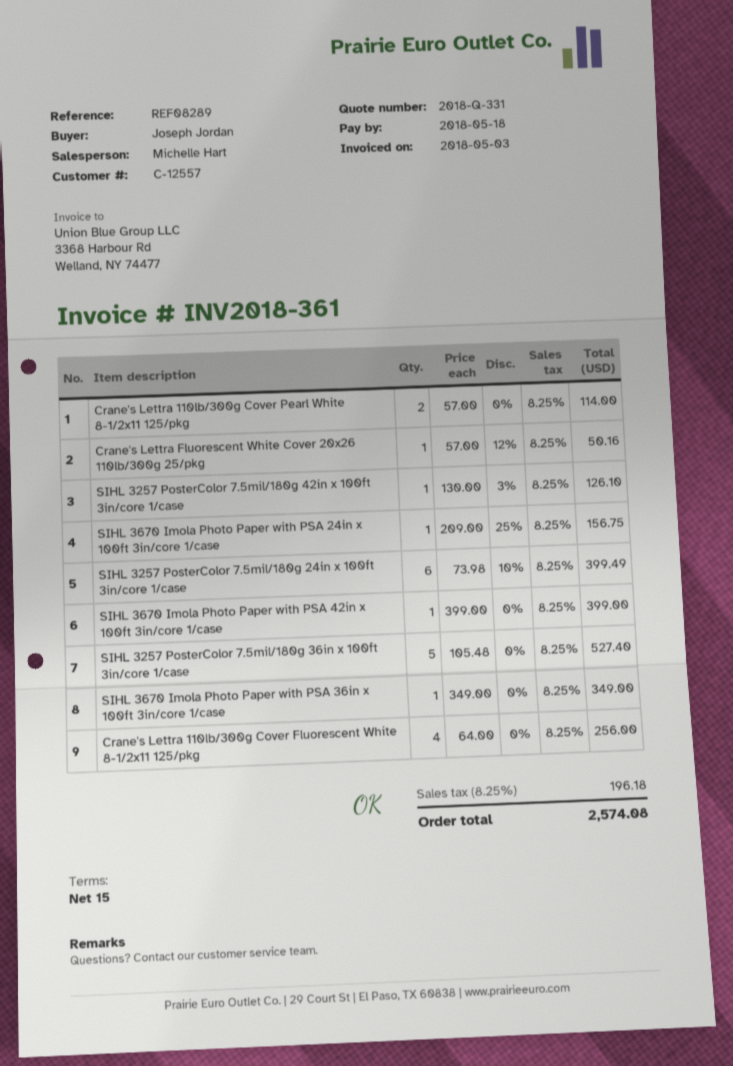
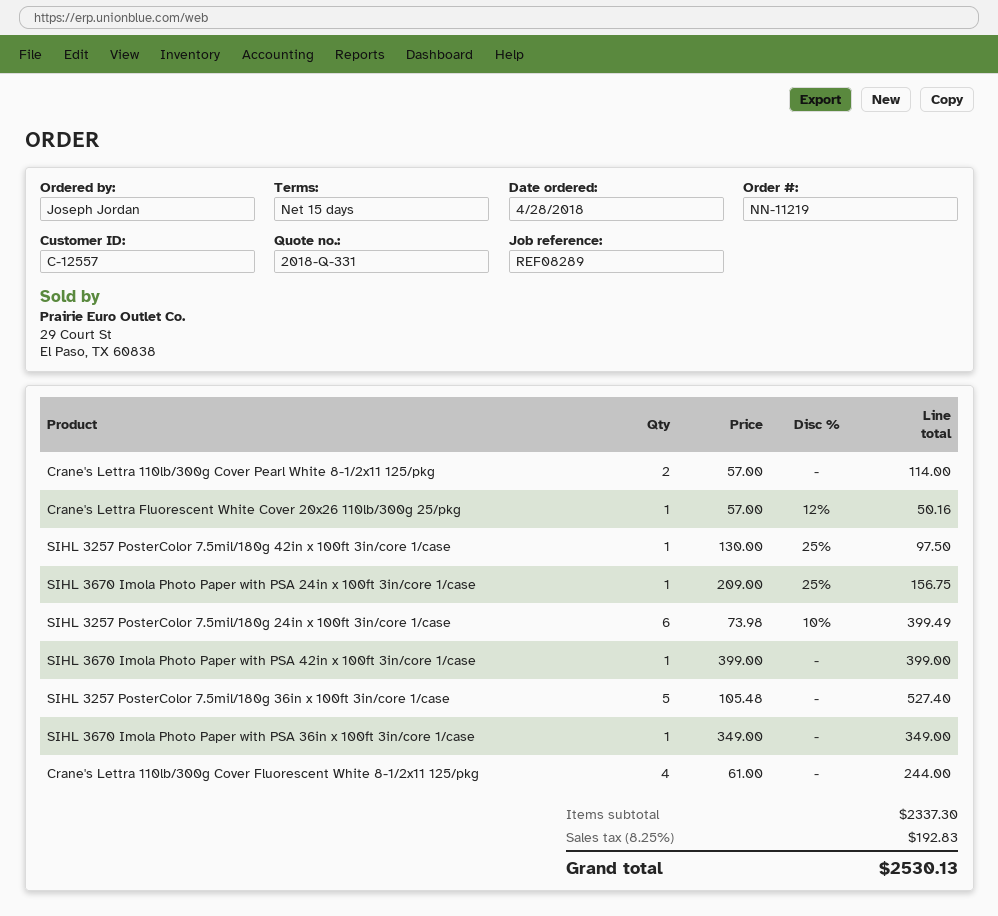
SIHL 3257 PosterColor 7.5mil/180g 42in x 100ft 3in/core 1/case: 1 x 130.00 - 3% = 126.10 -> 1 x 130.00 - 25% = 97.50
Crane's Lettra 110lb/300g Cover Fluorescent White 8-1/2x11 125/pkg: 4 x 64.00 = 256.00 -> 4 x 61.00 = 244.00
tax: 8.25% = 196.18 -> 8.25% = 192.83
total: 2574.08 -> 2530.13

